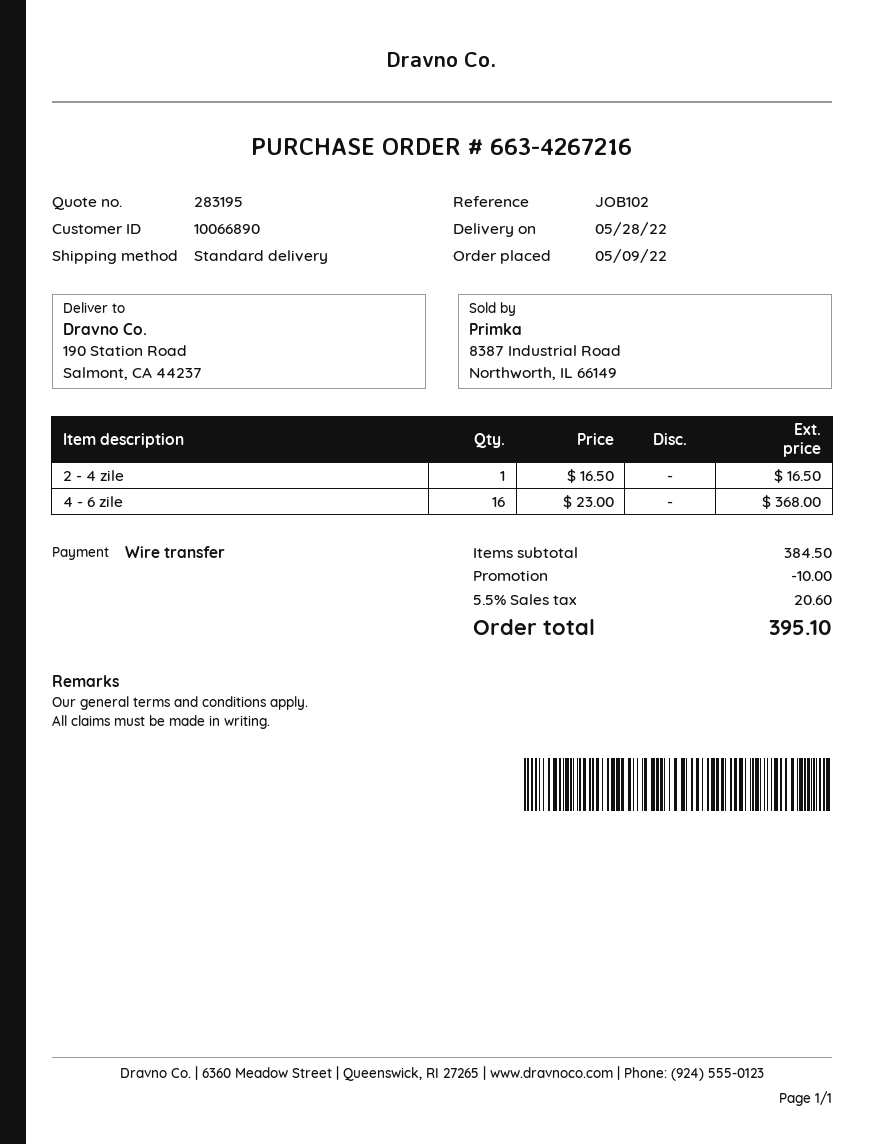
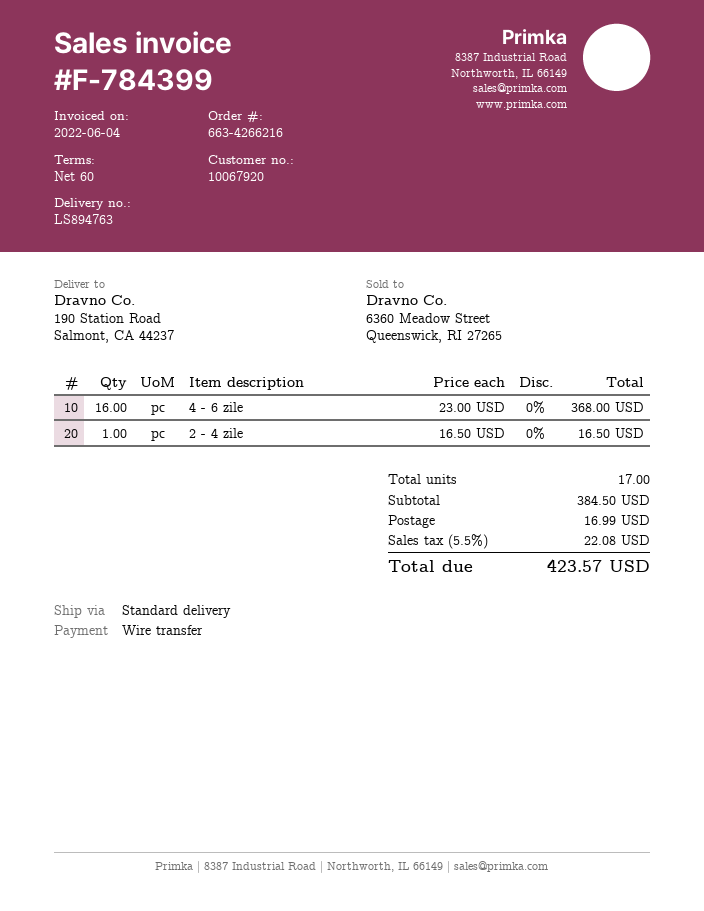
order number: 663-4267216 -> 663-4266216
customer number: 10066890 -> 10067920
discount: 10.00 -> none
shipping: none -> 16.99
tax: 5.5% = 20.60 -> 5.5% = 22.08
total: 395.10 -> 423.57

